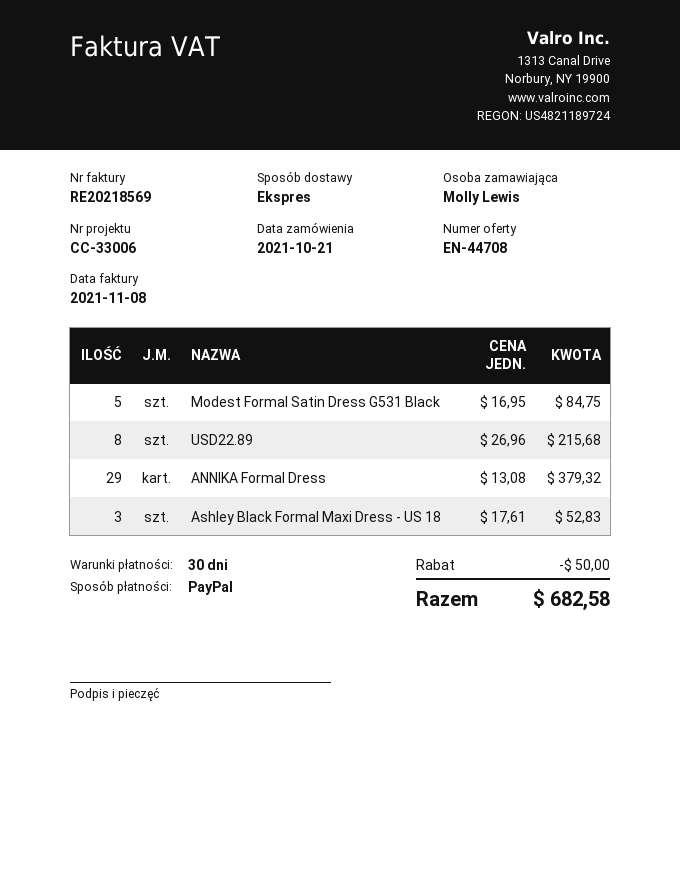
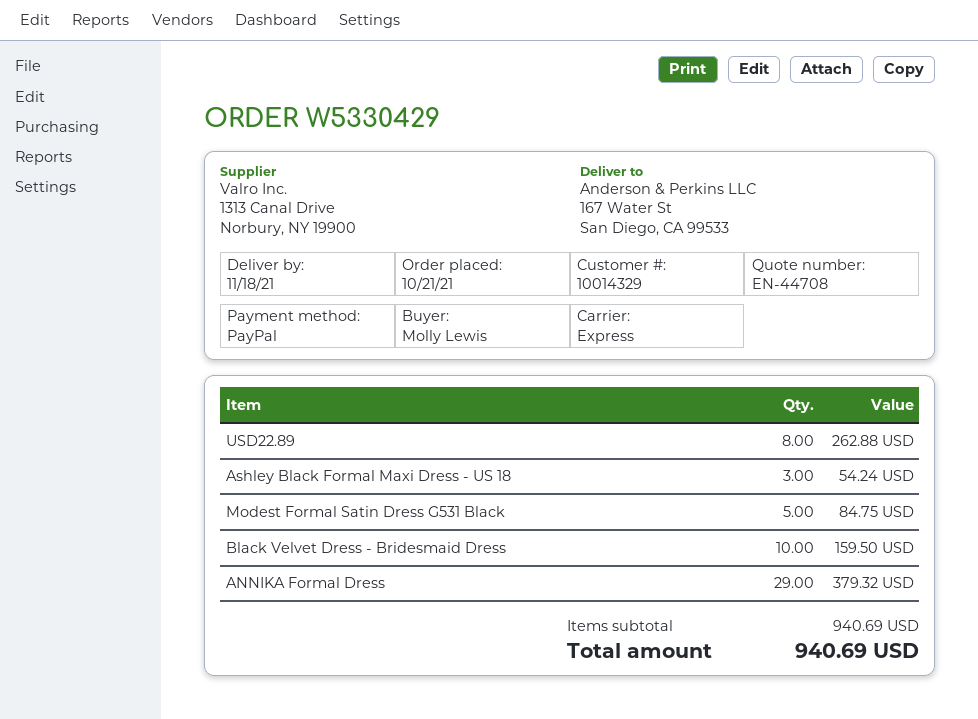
USD22.89: 8 for 215.68 -> 8 for 262.88
Ashley Black Formal Maxi Dress - US 18: 3 for 52.83 -> 3 for 54.24
Black Velvet Dress - Bridesmaid Dress: none -> 10 for 159.50
discount: 50.00 -> none
total: 682.58 -> 940.69

